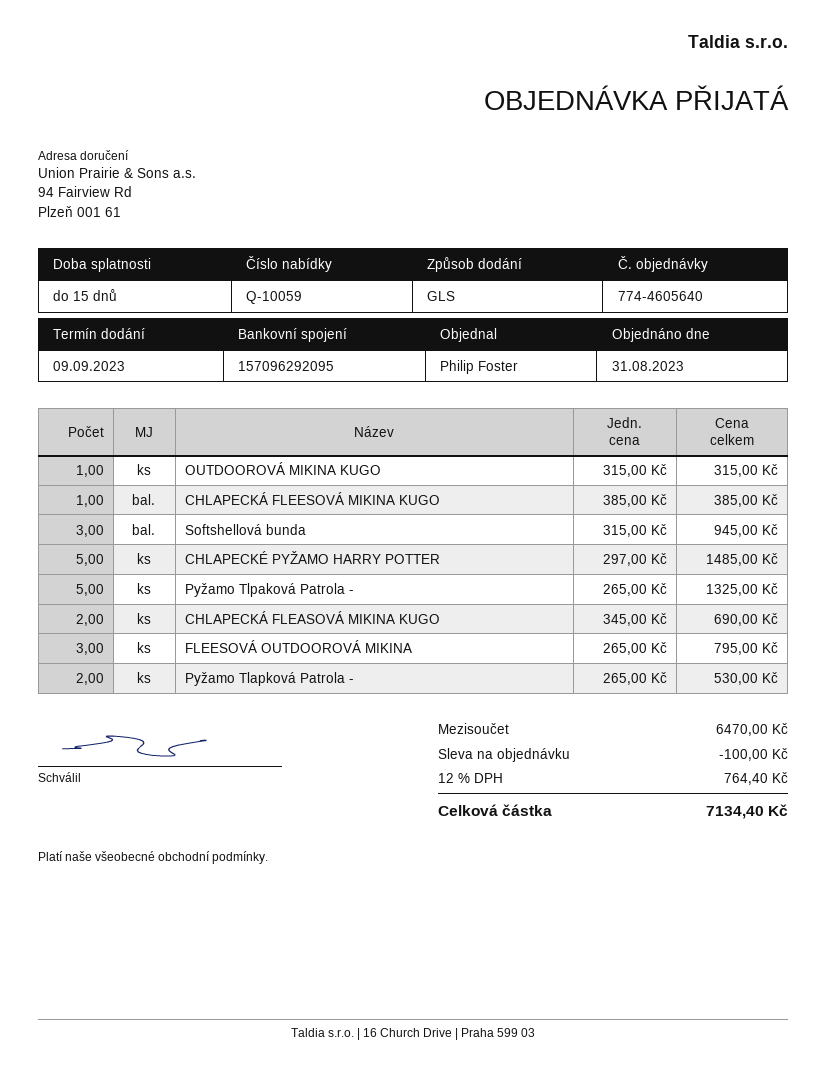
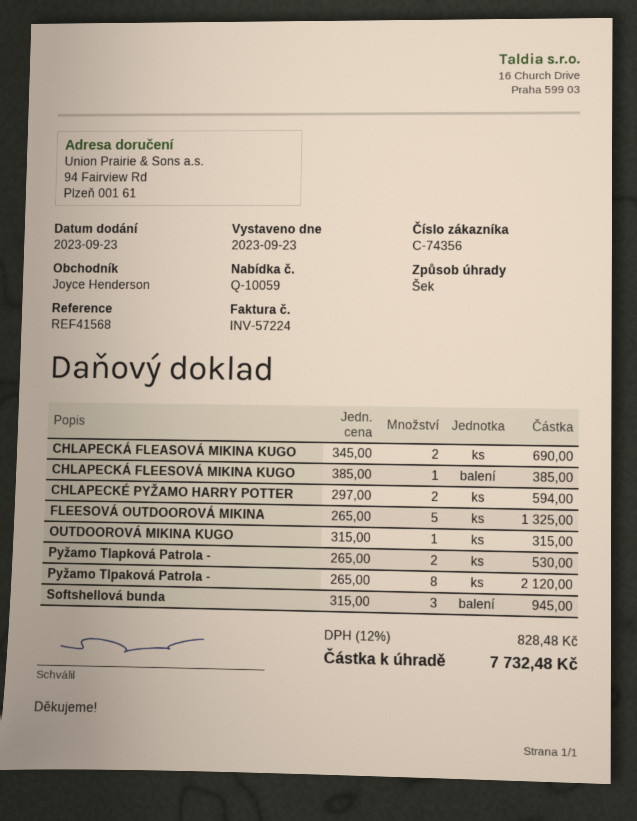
delivery date: 2023-09-09 -> 2023-09-23
CHLAPECKÉ PYŽAMO HARRY POTTER: 5 x 297.00 = 1485.00 -> 2 x 297.00 = 594.00
Pyžamo Tlpaková Patrola -: 5 x 265.00 = 1325.00 -> 8 x 265.00 = 2120.00
FLEESOVÁ OUTDOOROVÁ MIKINA: 3 x 265.00 = 795.00 -> 5 x 265.00 = 1325.00
discount: 100.00 -> none
tax: 12% = 764.40 -> 12% = 828.48
total: 7134.40 -> 7732.48

